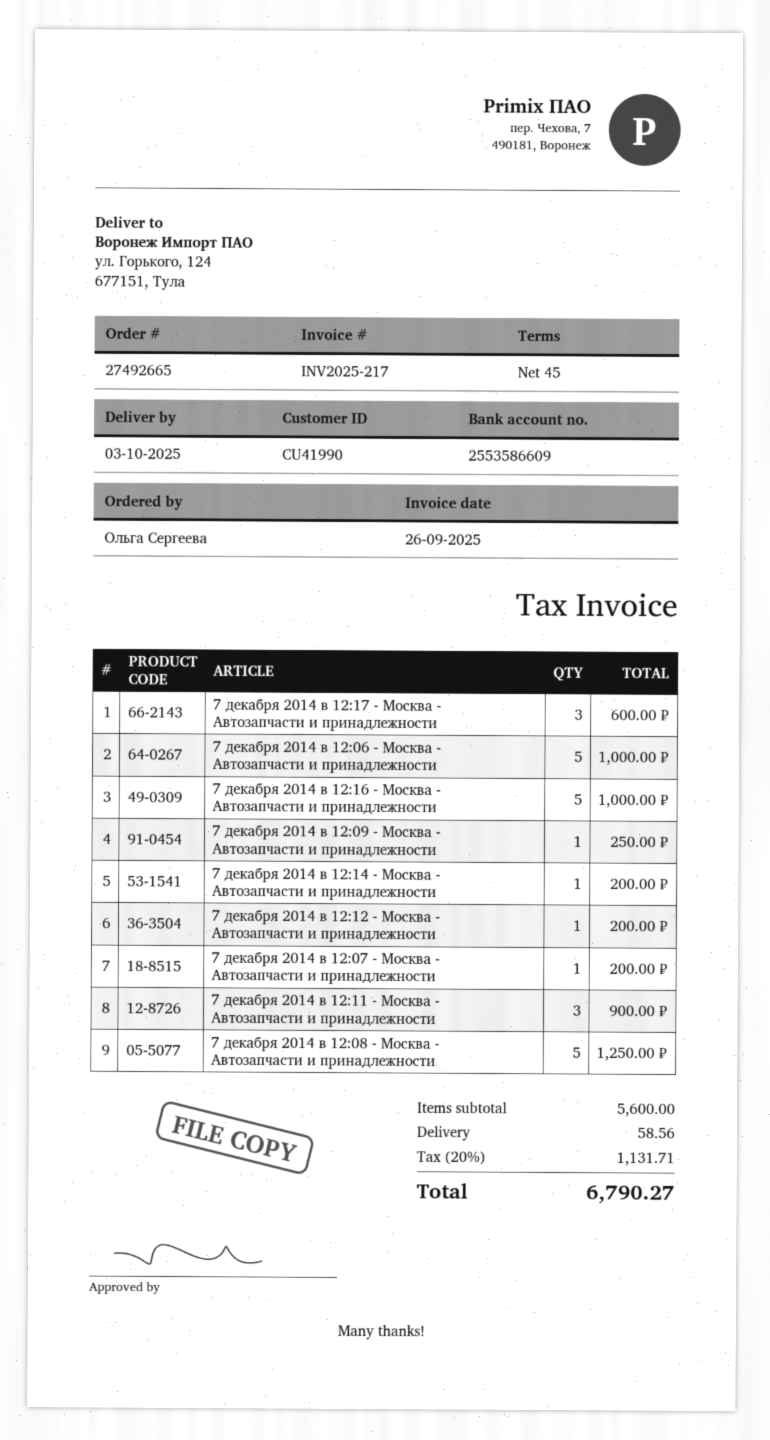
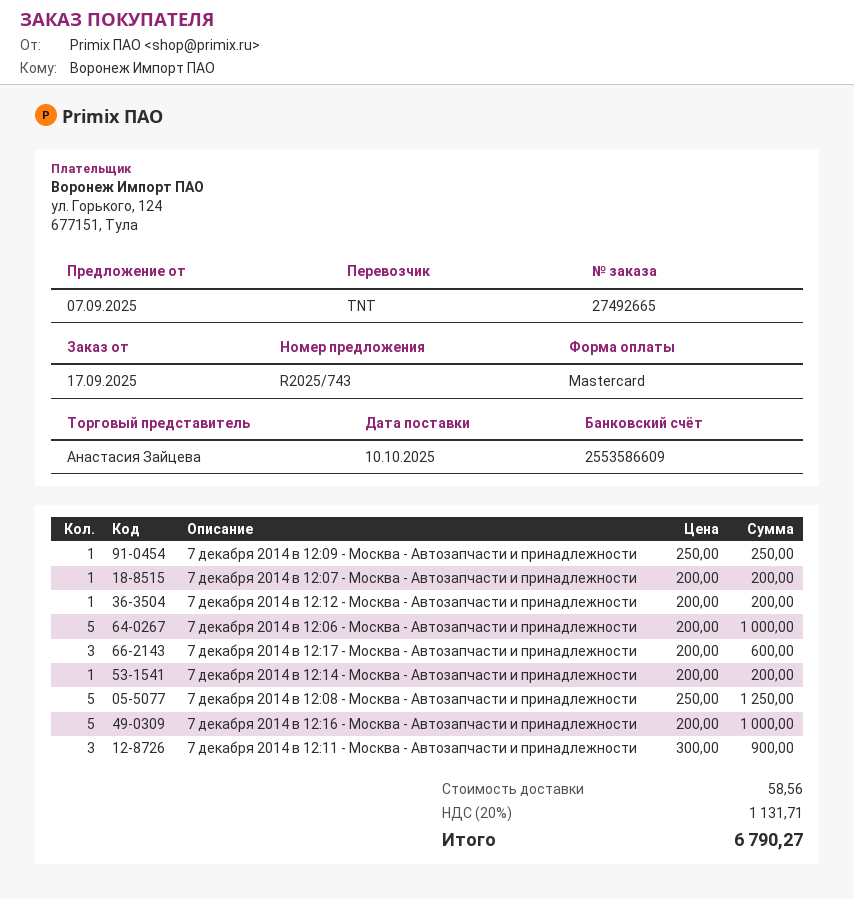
delivery date: 2025-10-03 -> 2025-10-10

